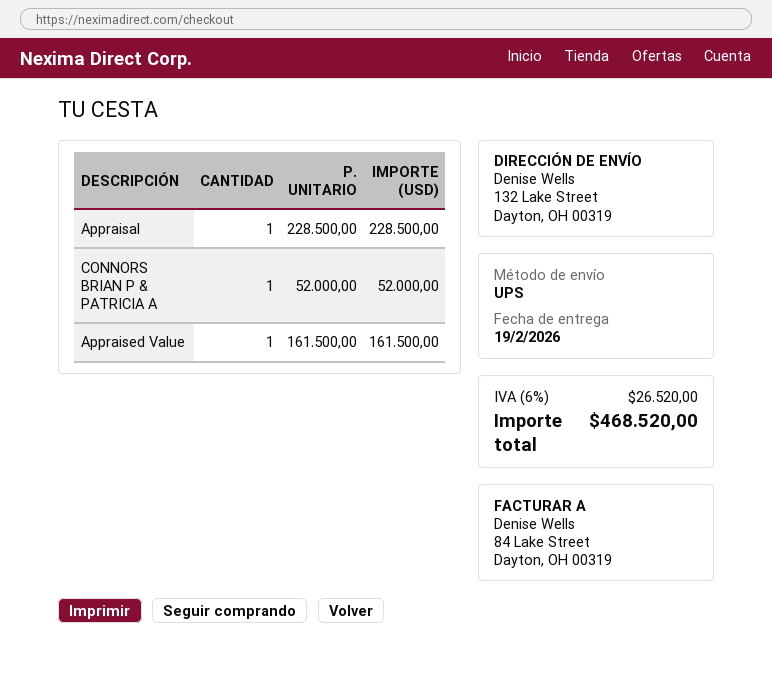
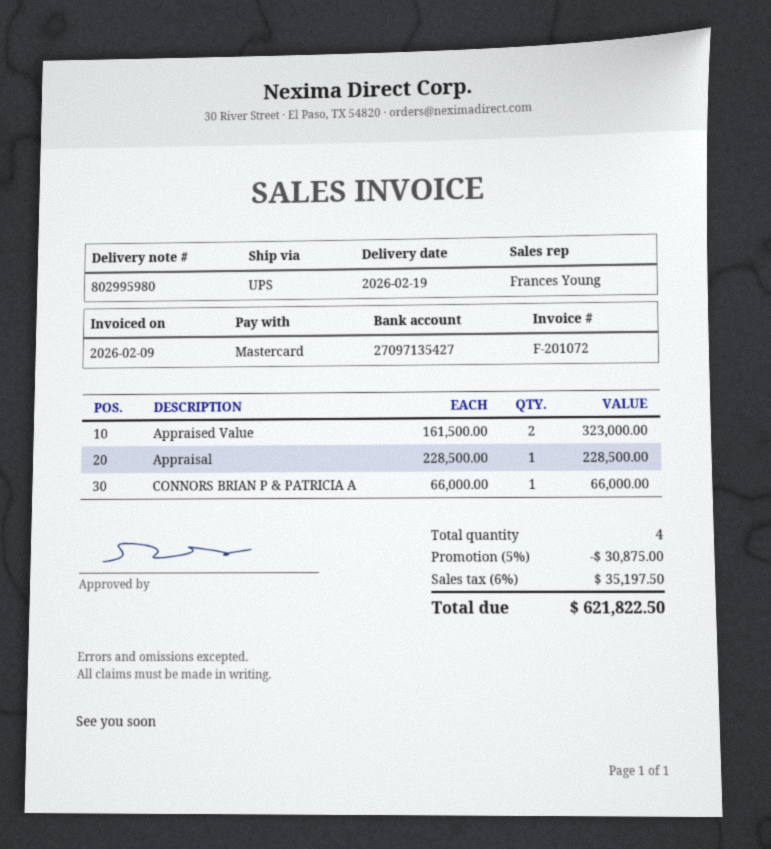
CONNORS BRIAN P & PATRICIA A: 1 x 52000.00 = 52000.00 -> 1 x 66000.00 = 66000.00
Appraised Value: 1 x 161500.00 = 161500.00 -> 2 x 161500.00 = 323000.00
discount: none -> 5% = 30875.00
tax: 6% = 26520.00 -> 6% = 35197.50
total: 468520.00 -> 621822.50

